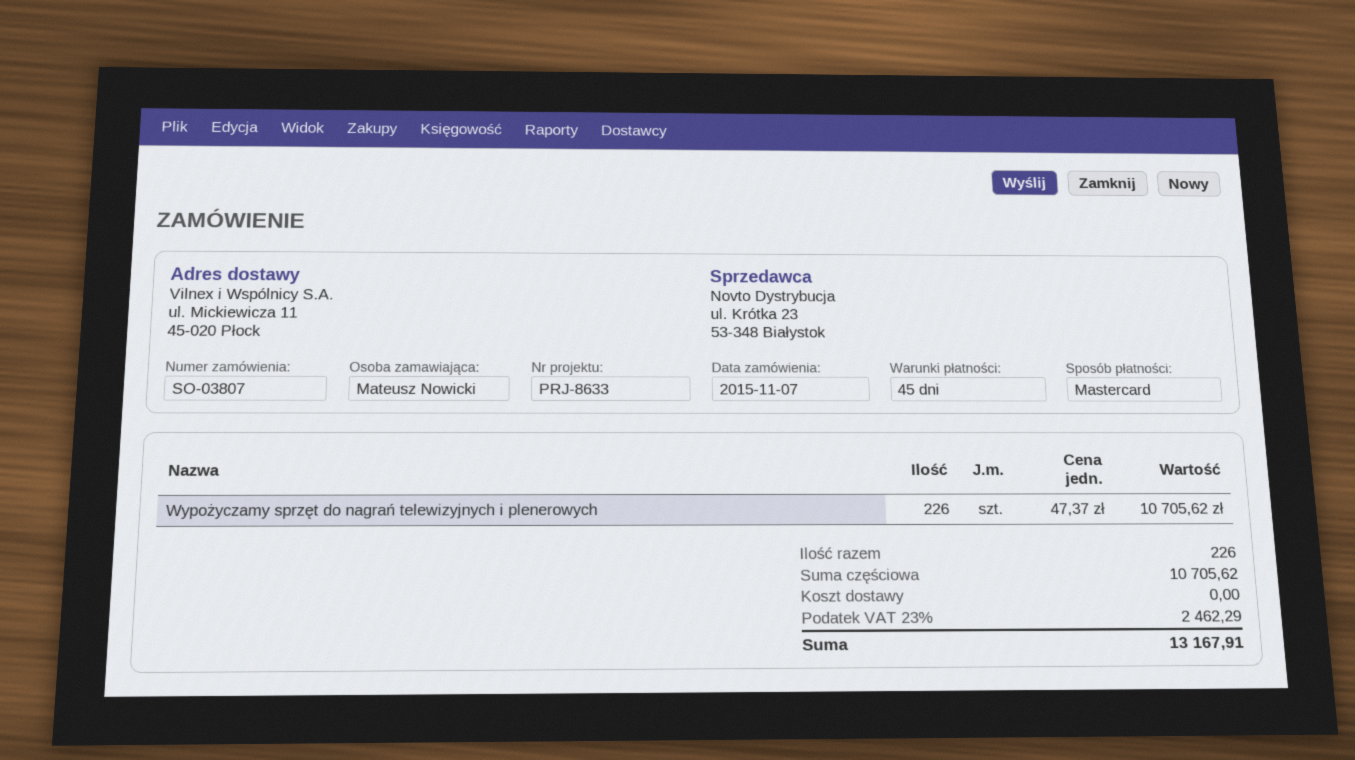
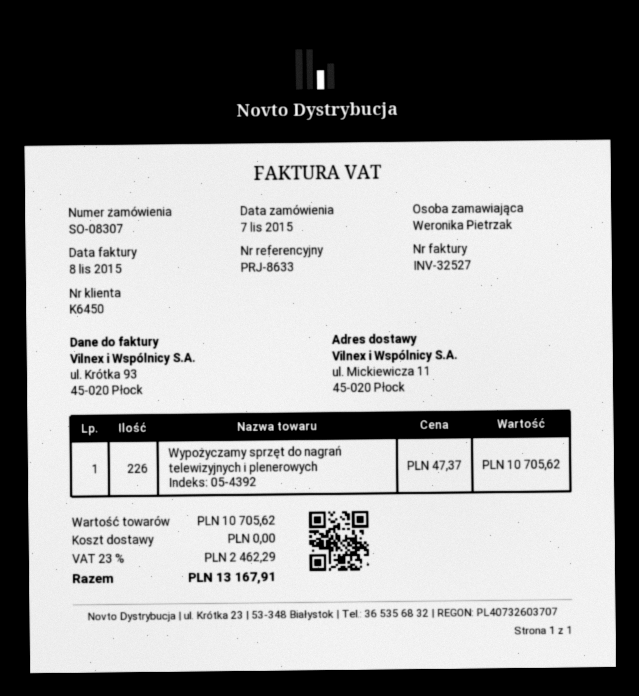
order number: SO-03807 -> SO-08307
ordered by: Mateusz Nowicki -> Weronika Pietrzak

